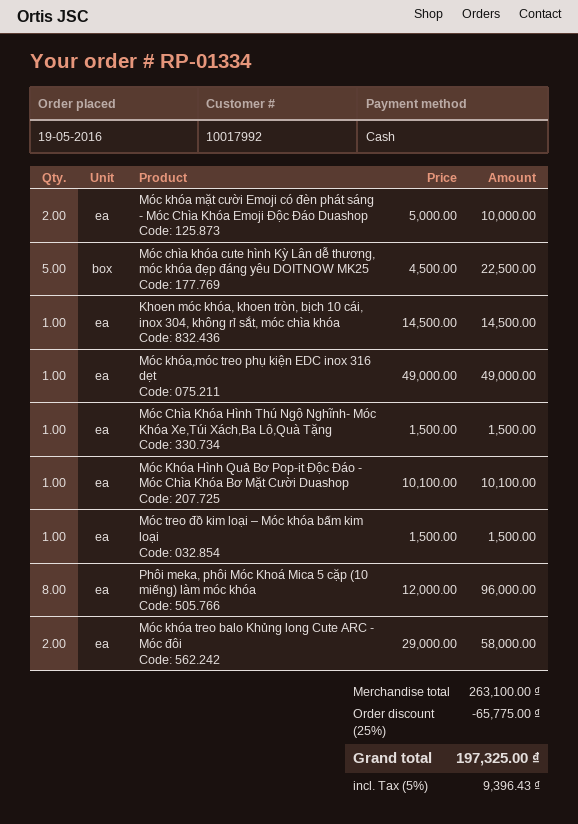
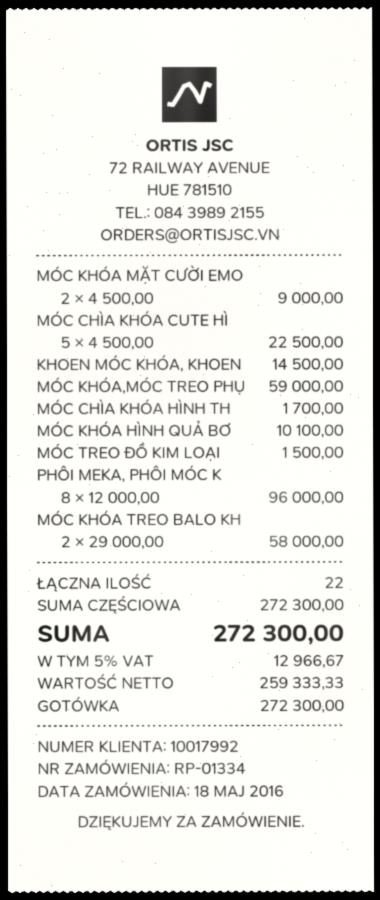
order date: 2016-05-19 -> 2016-05-18
Móc khóa mặt cười Emoji có đèn phát sáng - Móc Chìa Khóa Emoji Độc Đáo Duashop: 2 x 5000.00 = 10000.00 -> 2 x 4500.00 = 9000.00
Móc khóa,móc treo phụ kiện EDC inox 316 dẹt: 1 x 49000.00 = 49000.00 -> 1 x 59000.00 = 59000.00
Móc Chìa Khóa Hình Thú Ngộ Nghĩnh- Móc Khóa Xe,Túi Xách,Ba Lô,Quà Tặng: 1 x 1500.00 = 1500.00 -> 1 x 1700.00 = 1700.00
subtotal: 263100.00 -> 272300.00
discount: 25% = 65775.00 -> none
tax: 5% = 9396.43 -> 5% = 12966.67
total: 197325.00 -> 272300.00

